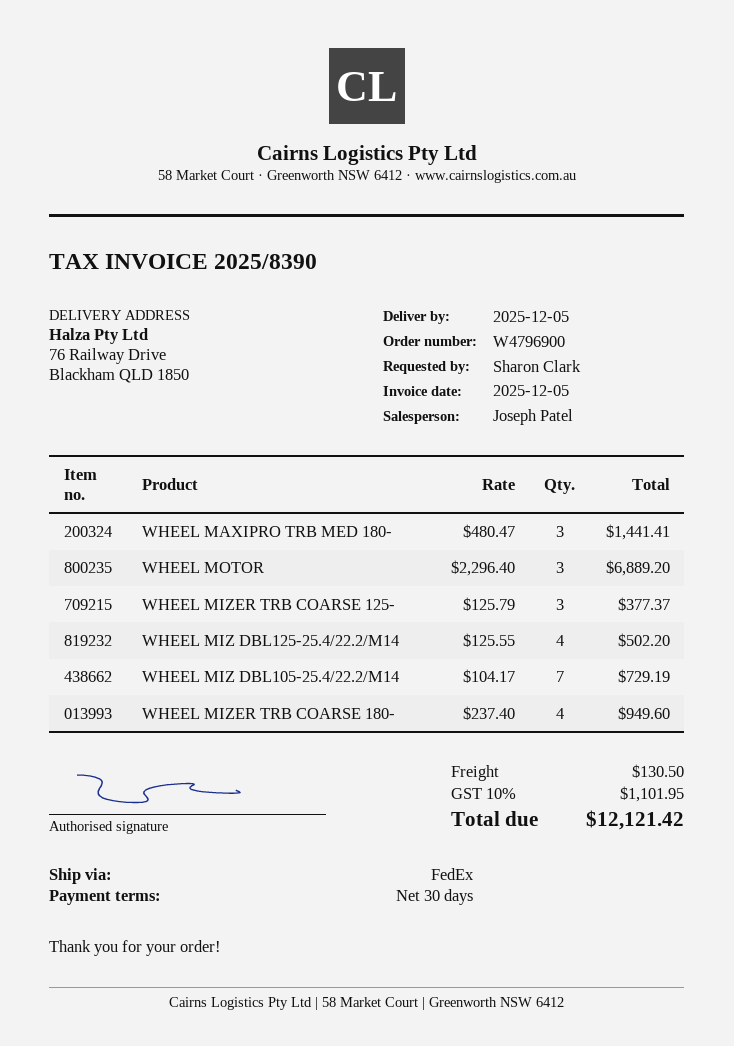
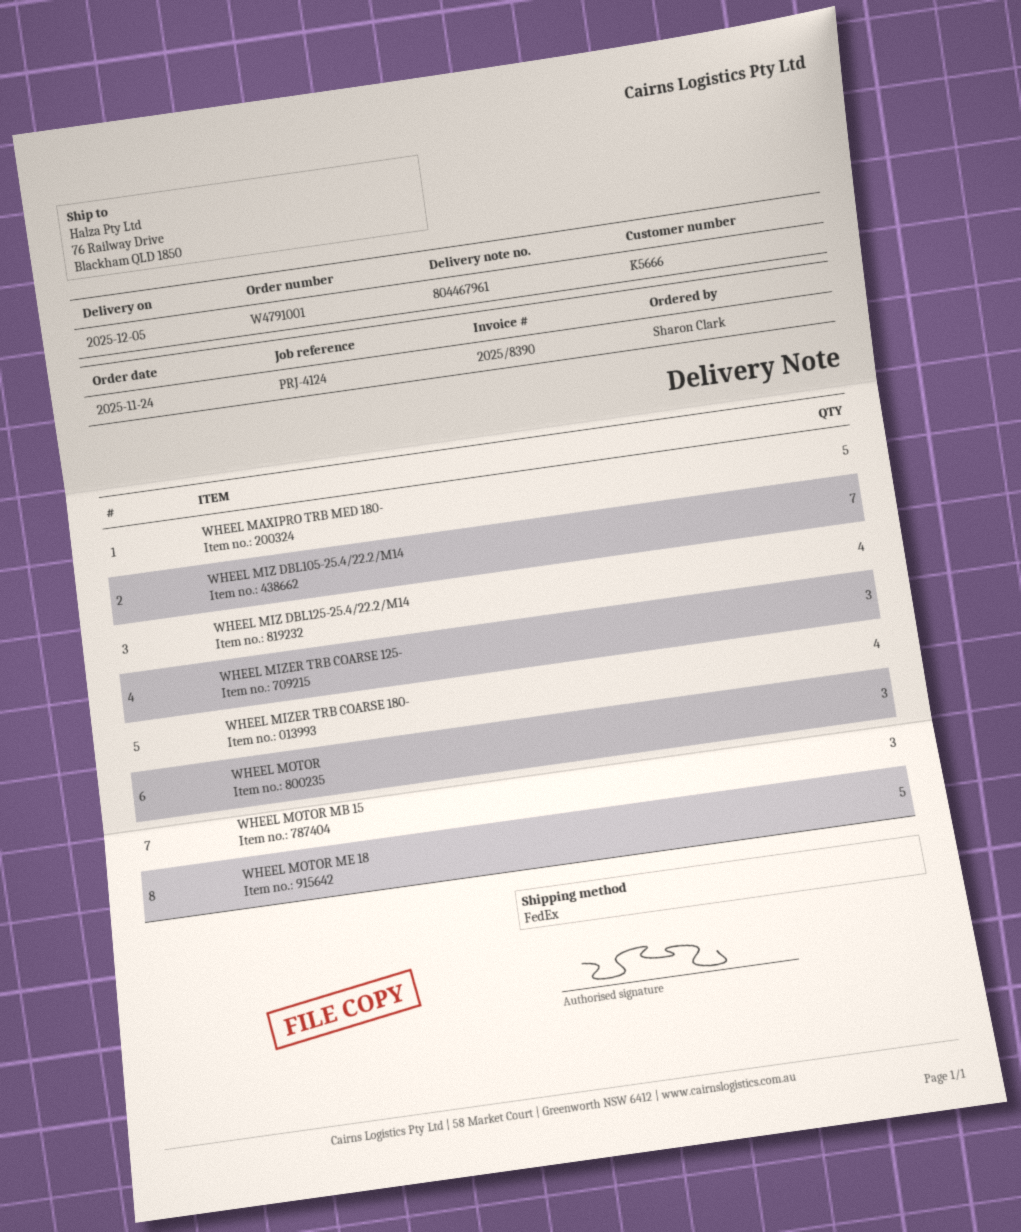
order number: W4796900 -> W4791001
WHEEL MAXIPRO TRB MED 180-: 3 -> 5
WHEEL MOTOR MB 15: none -> 3
WHEEL MOTOR ME 18: none -> 5

